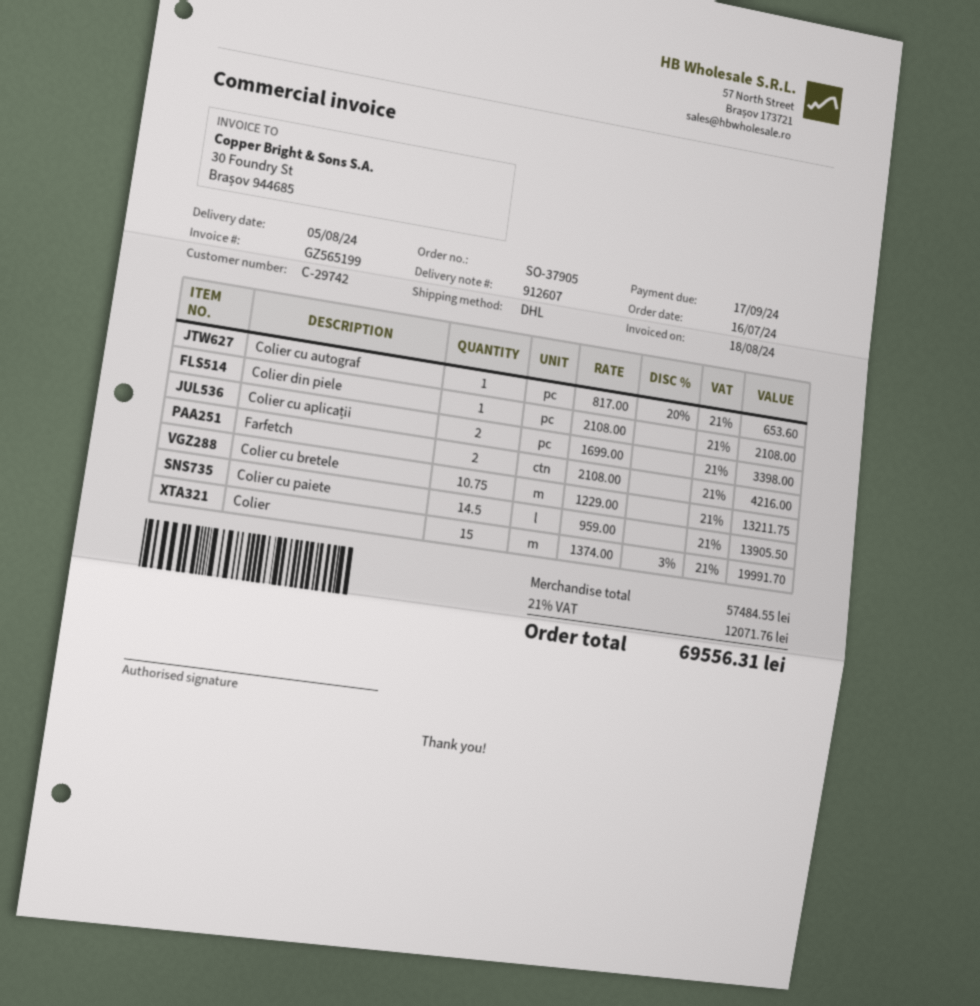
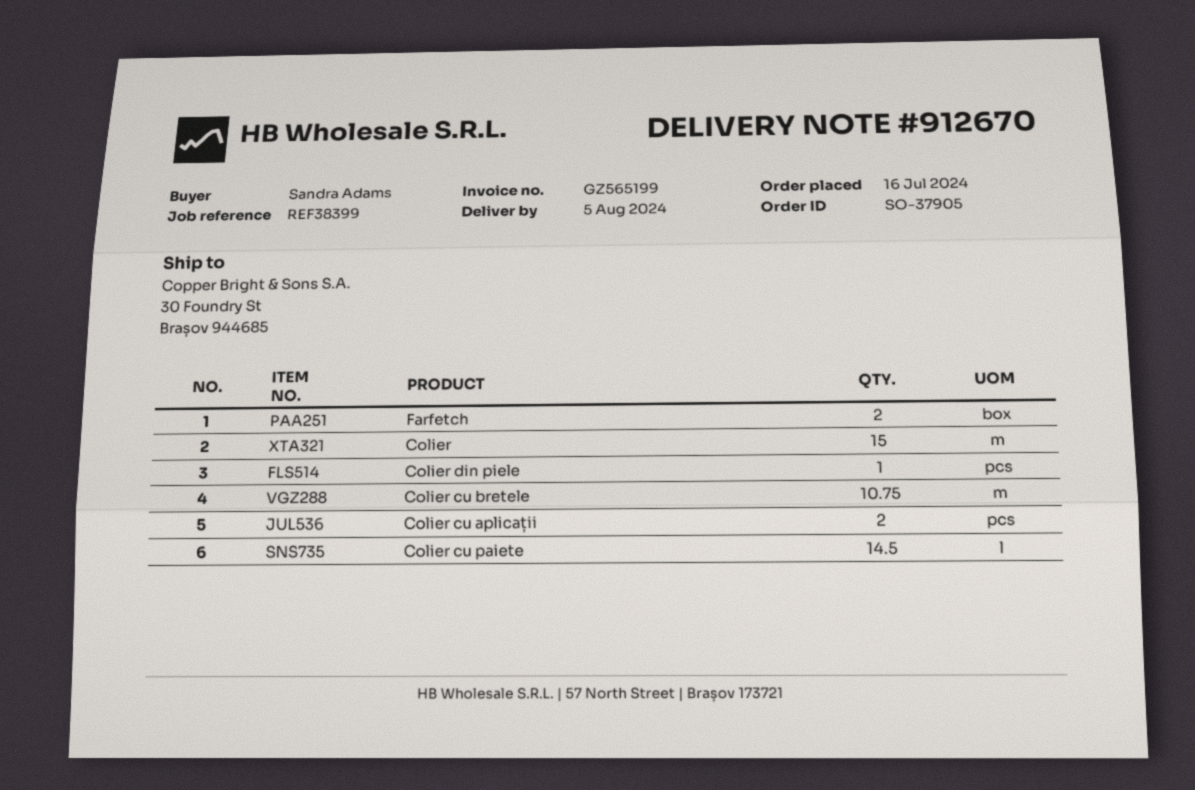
delivery note number: 912607 -> 912670
Colier cu autograf: 1 -> none

